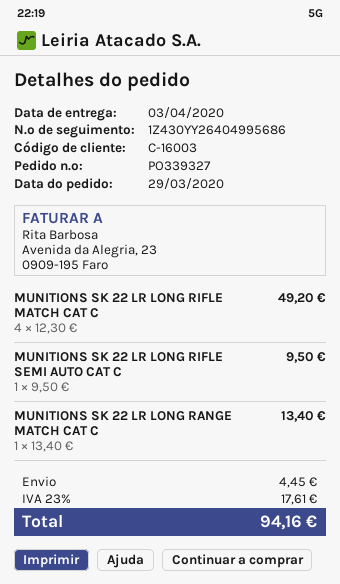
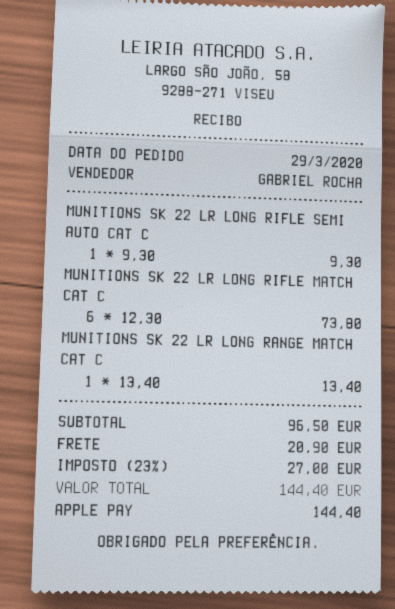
MUNITIONS SK 22 LR LONG RIFLE MATCH CAT C: 4 x 12.30 = 49.20 -> 6 x 12.30 = 73.80
MUNITIONS SK 22 LR LONG RIFLE SEMI AUTO CAT C: 1 x 9.50 = 9.50 -> 1 x 9.30 = 9.30
shipping: 4.45 -> 20.90
tax: 23% = 17.61 -> 23% = 27.00
total: 94.16 -> 144.40

